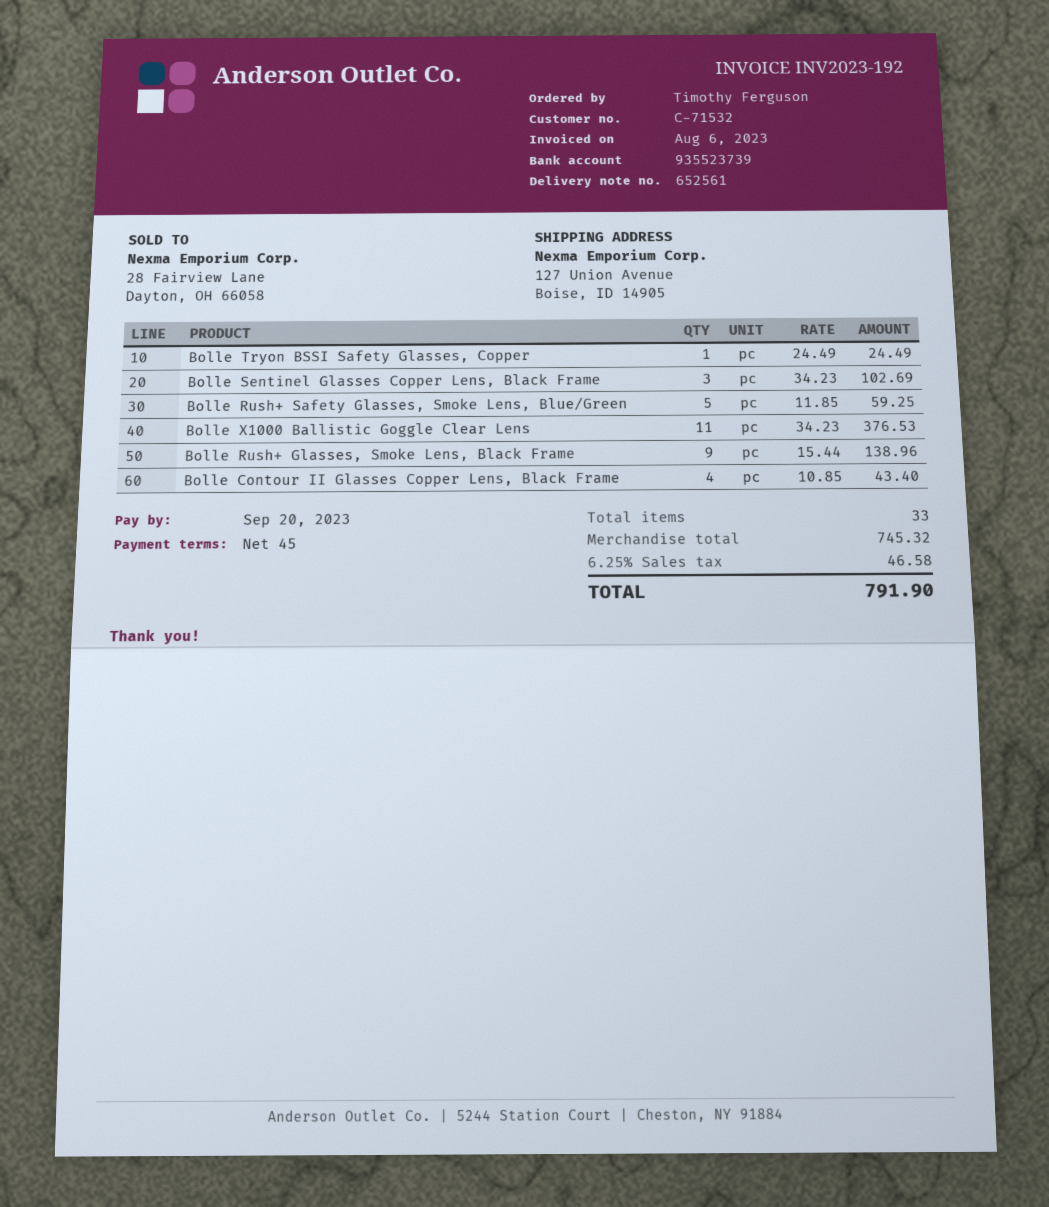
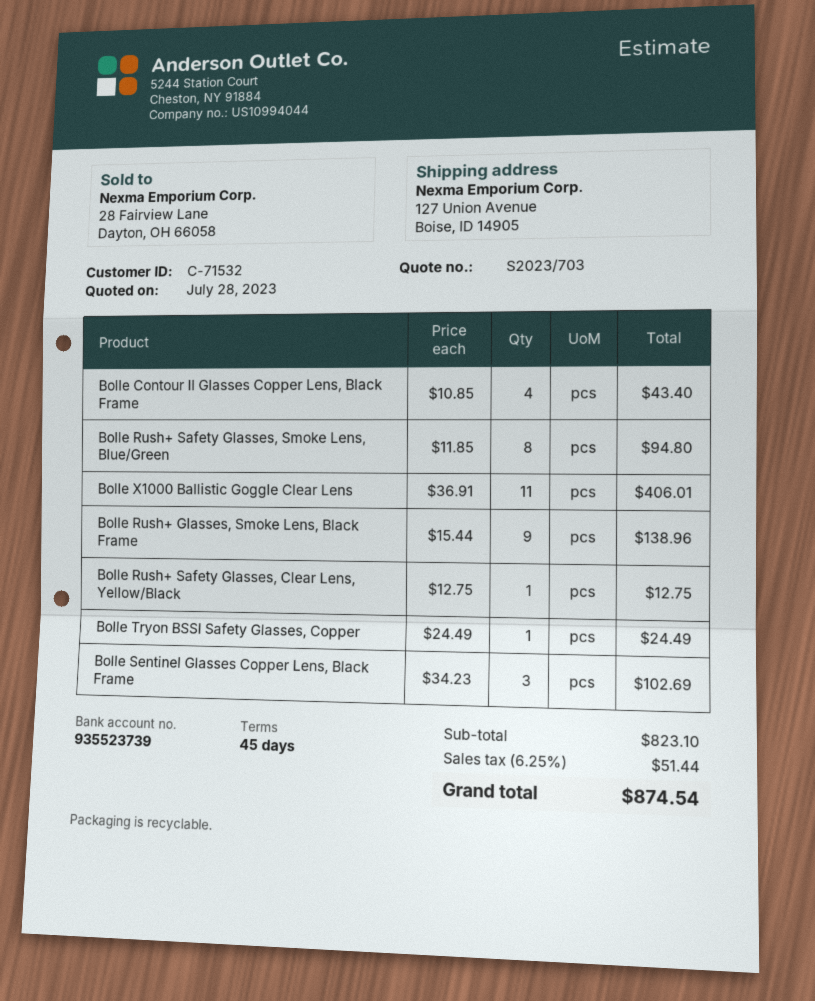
Bolle Rush+ Safety Glasses, Smoke Lens, Blue/Green: 5 x 11.85 = 59.25 -> 8 x 11.85 = 94.80
Bolle X1000 Ballistic Goggle Clear Lens: 11 x 34.23 = 376.53 -> 11 x 36.91 = 406.01
Bolle Rush+ Safety Glasses, Clear Lens, Yellow/Black: none -> 1 x 12.75 = 12.75
subtotal: 745.32 -> 823.10
tax: 6.25% = 46.58 -> 6.25% = 51.44
total: 791.90 -> 874.54

